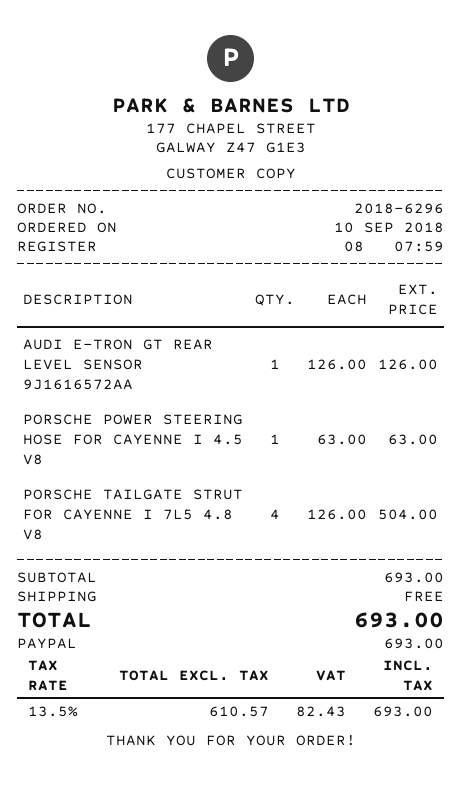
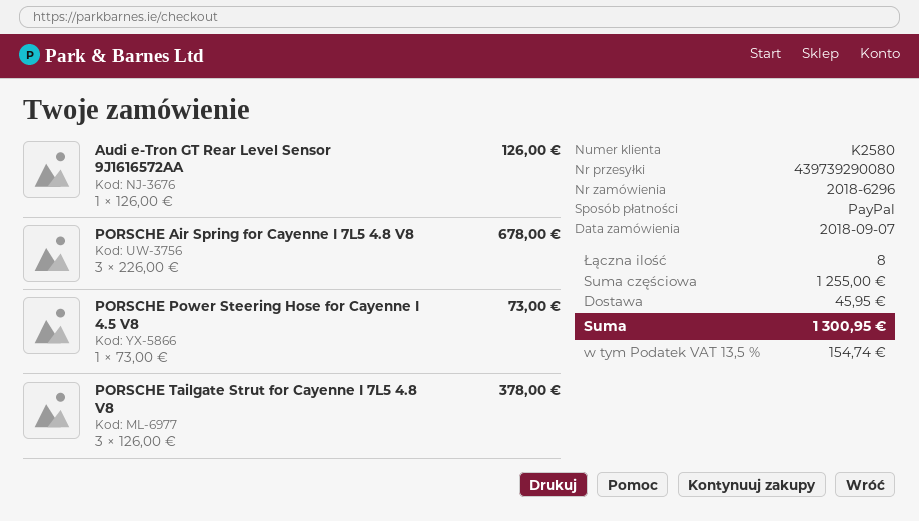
order date: 2018-09-10 -> 2018-09-07
PORSCHE POWER STEERING HOSE FOR CAYENNE I 4.5 V8: 1 x 63.00 = 63.00 -> 1 x 73.00 = 73.00
PORSCHE TAILGATE STRUT FOR CAYENNE I 7L5 4.8 V8: 4 x 126.00 = 504.00 -> 3 x 126.00 = 378.00
PORSCHE Air Spring for Cayenne I 7L5 4.8 V8: none -> 3 x 226.00 = 678.00
subtotal: 693.00 -> 1255.00
shipping: 0.00 -> 45.95
tax: 13.5% = 82.43 -> 13.5% = 154.74
total: 693.00 -> 1300.95

